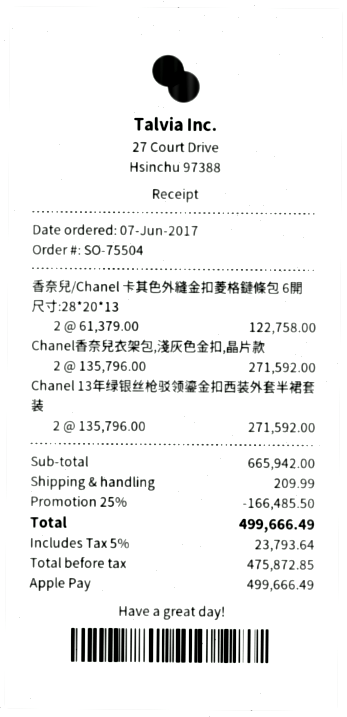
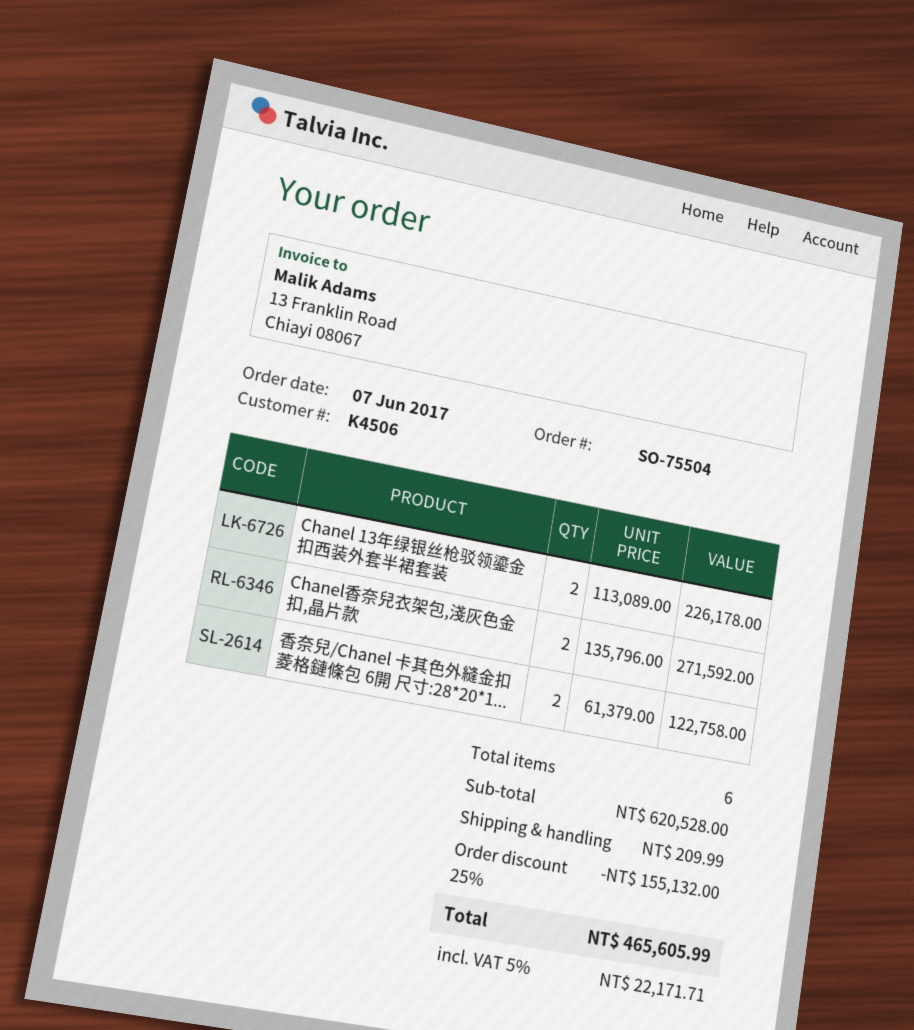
Chanel 13年绿银丝枪驳领鎏金扣西装外套半裙套装: 2 x 135796.00 = 271592.00 -> 2 x 113089.00 = 226178.00
subtotal: 665942.00 -> 620528.00
discount: 25% = 166485.50 -> 25% = 155132.00
tax: 5% = 23793.64 -> 5% = 22171.71
total: 499666.49 -> 465605.99

